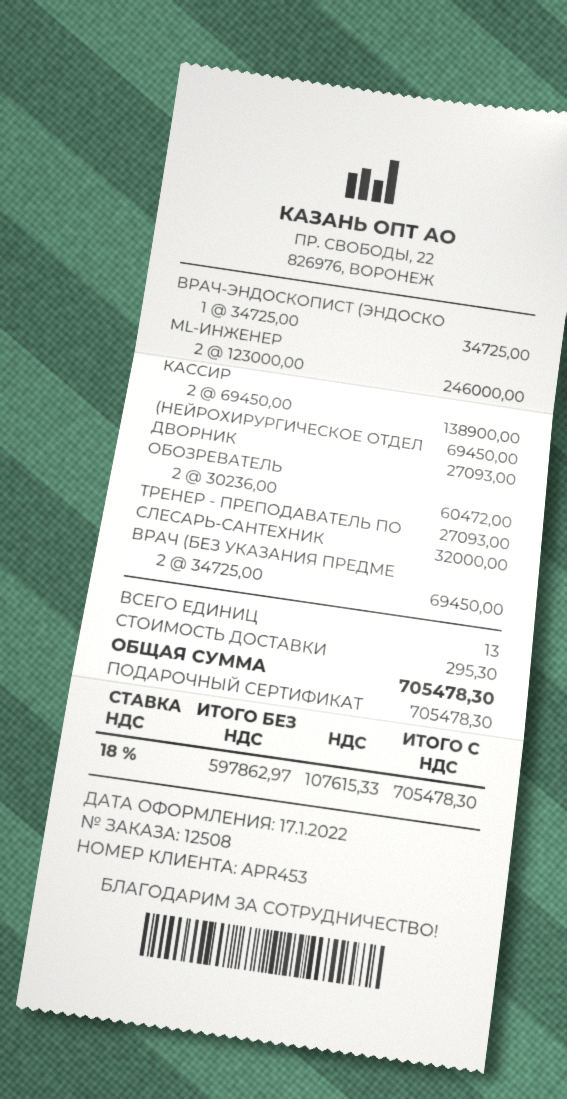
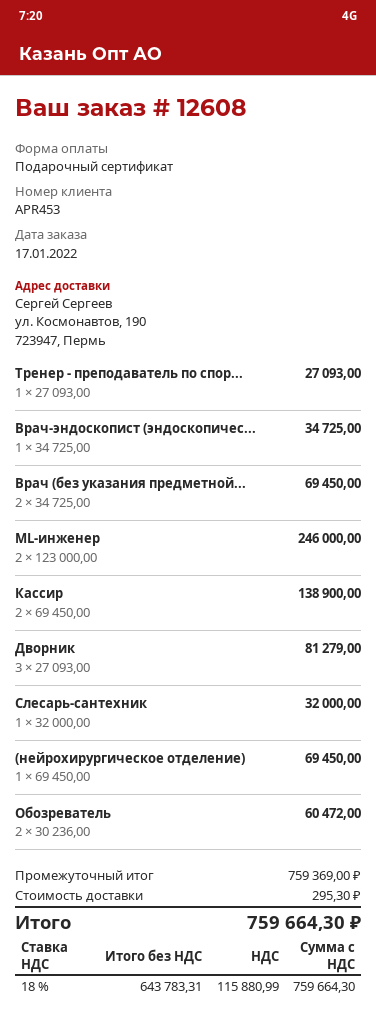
order number: 12508 -> 12608
ДВОРНИК: 1 x 27093.00 = 27093.00 -> 3 x 27093.00 = 81279.00
net: 597862.97 -> 643783.31
tax: 18% = 107615.33 -> 18% = 115880.99
total: 705478.30 -> 759664.30

